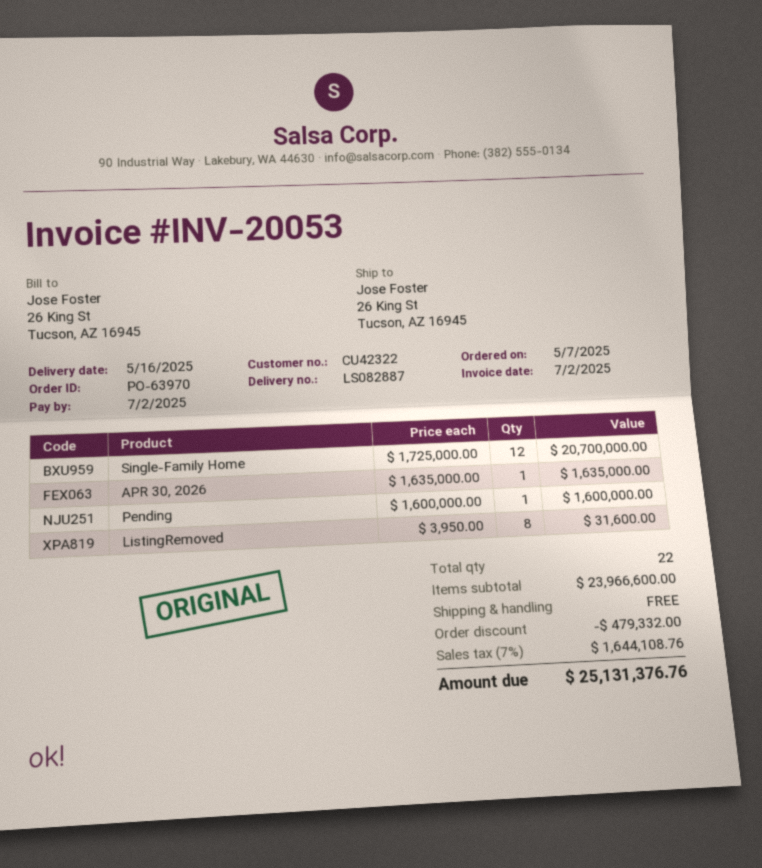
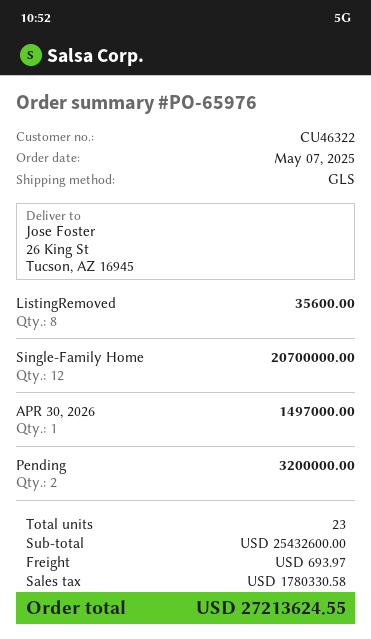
order number: PO-63970 -> PO-65976
customer number: CU42322 -> CU46322
APR 30, 2026: 1 for 1635000.00 -> 1 for 1497000.00
Pending: 1 for 1600000.00 -> 2 for 3200000.00
ListingRemoved: 8 for 31600.00 -> 8 for 35600.00
total quantity: 22 -> 23
subtotal: 23966600.00 -> 25432600.00
discount: 479332.00 -> none
shipping: 0.00 -> 693.97
tax: 1644108.76 -> 1780330.58
total: 25131376.76 -> 27213624.55

